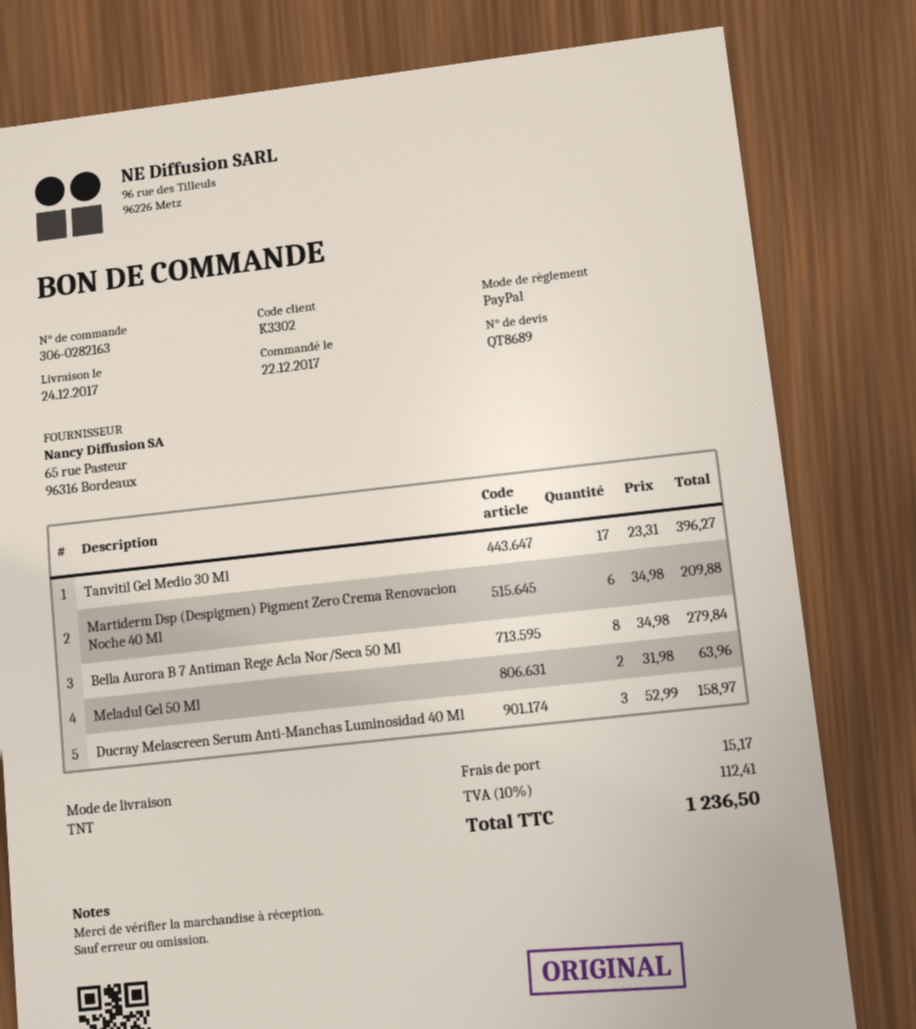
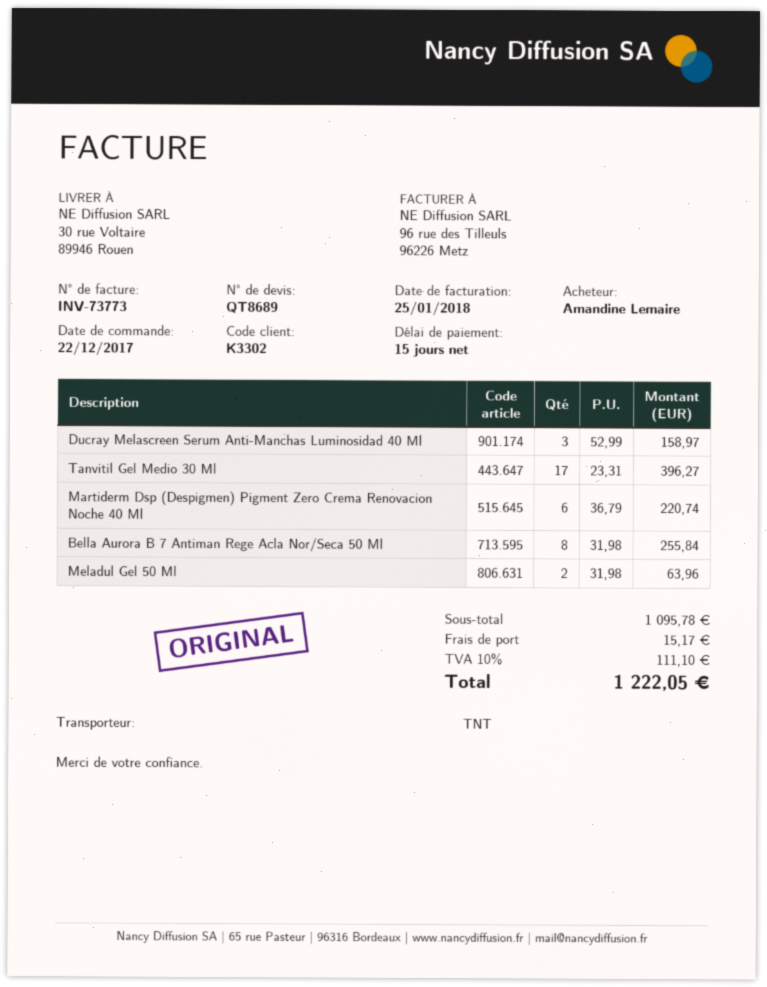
Martiderm Dsp (Despigmen) Pigment Zero Crema Renovacion Noche 40 Ml: 6 x 34.98 = 209.88 -> 6 x 36.79 = 220.74
Bella Aurora B 7 Antiman Rege Acla Nor/Seca 50 Ml: 8 x 34.98 = 279.84 -> 8 x 31.98 = 255.84
tax: 10% = 112.41 -> 10% = 111.10
total: 1236.50 -> 1222.05

